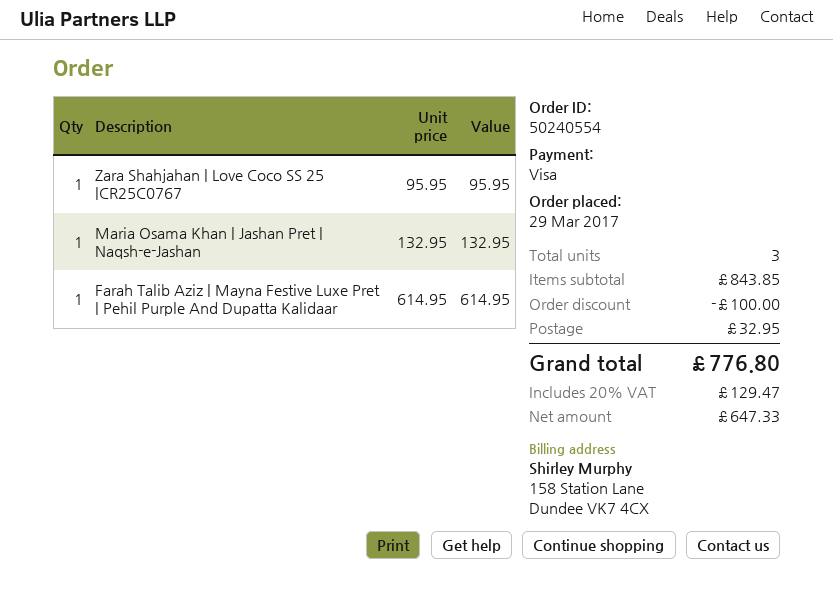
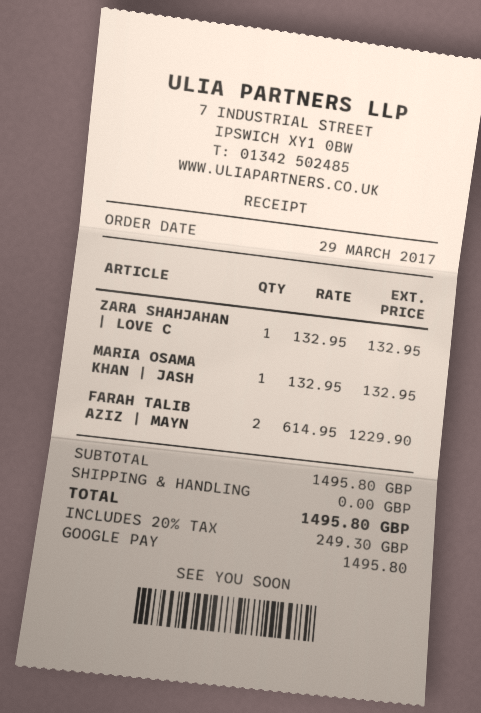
payment method: Visa -> Google Pay
Zara Shahjahan | Love Coco SS 25 |CR25C0767: 1 x 95.95 = 95.95 -> 1 x 132.95 = 132.95
Farah Talib Aziz | Mayna Festive Luxe Pret | Pehil Purple And Dupatta Kalidaar: 1 x 614.95 = 614.95 -> 2 x 614.95 = 1229.90
subtotal: 843.85 -> 1495.80
discount: 100.00 -> none
shipping: 32.95 -> 0.00
tax: 20% = 129.47 -> 20% = 249.30
total: 776.80 -> 1495.80

